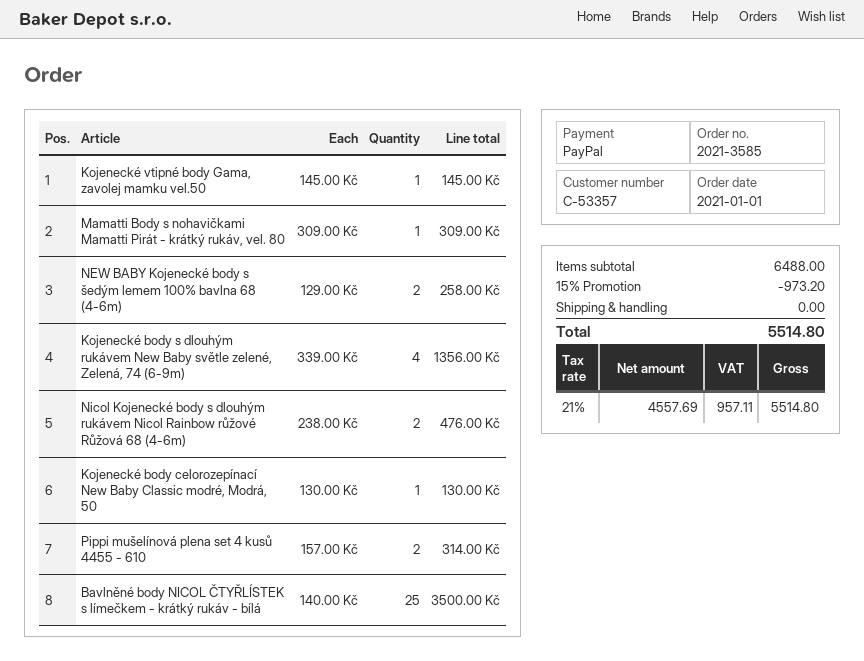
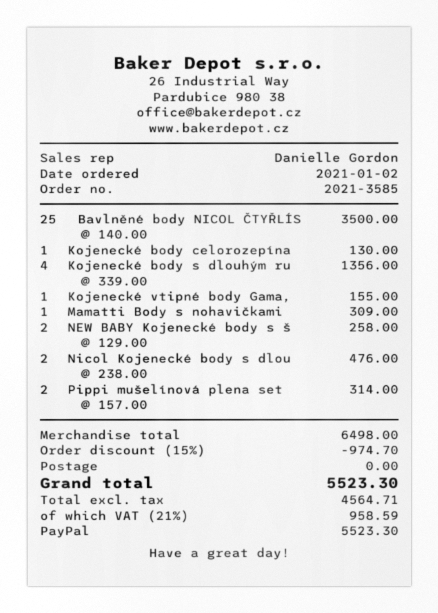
order date: 2021-01-01 -> 2021-01-02
Kojenecké vtipné body Gama, zavolej mamku vel.50: 1 x 145.00 = 145.00 -> 1 x 155.00 = 155.00
subtotal: 6488.00 -> 6498.00
discount: 15% = 973.20 -> 15% = 974.70
net: 4557.69 -> 4564.71
tax: 21% = 957.11 -> 21% = 958.59
total: 5514.80 -> 5523.30

